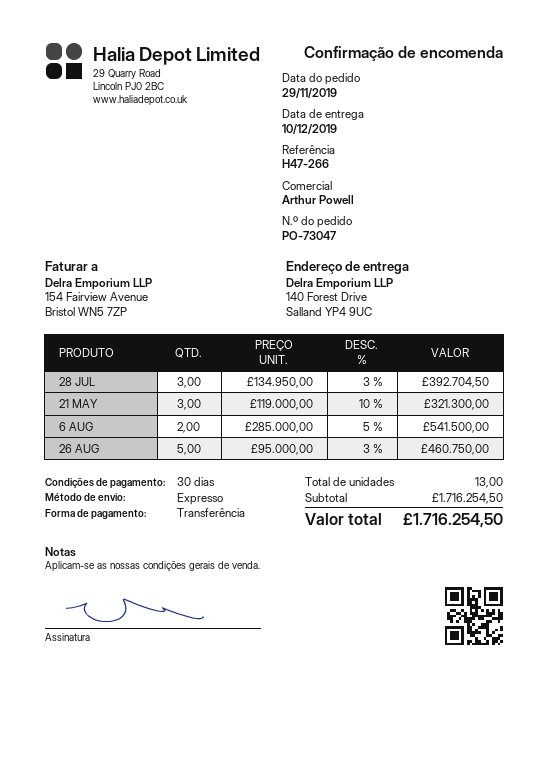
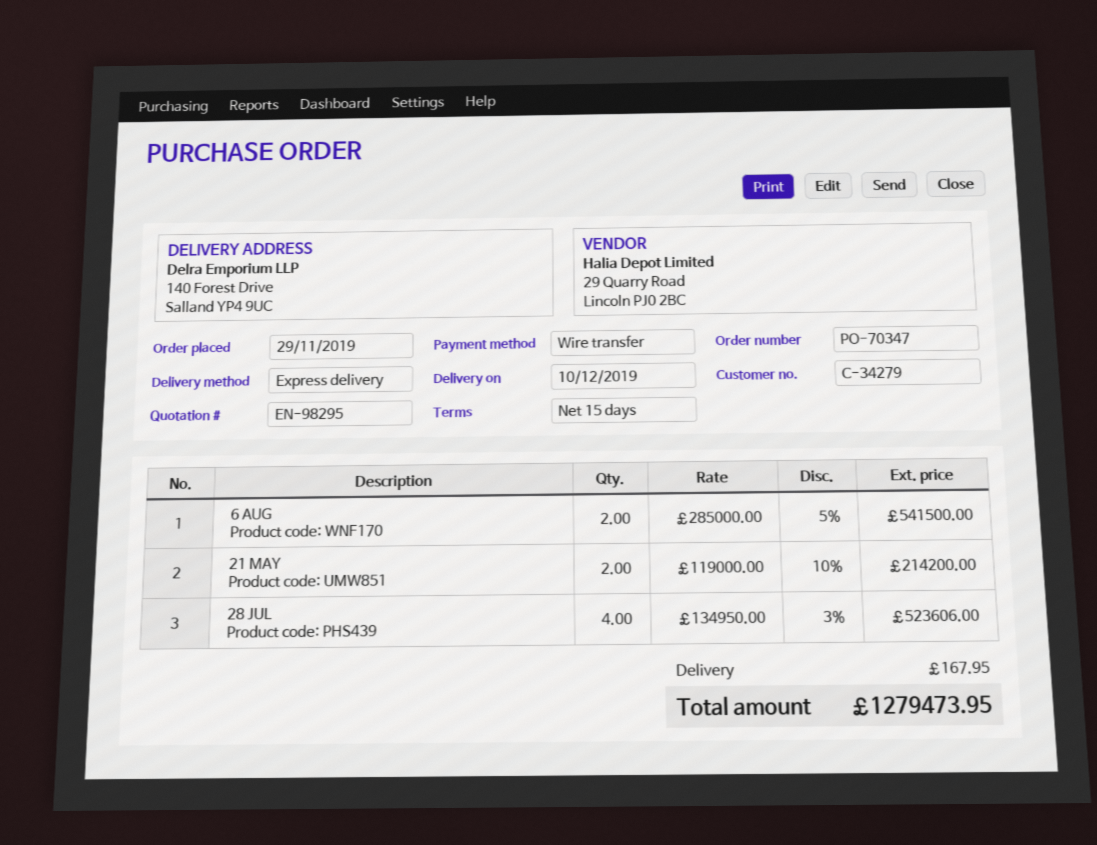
order number: PO-73047 -> PO-70347
payment terms: 30 days -> 15 days
28 JUL: 3 x 134950.00 - 3% = 392704.50 -> 4 x 134950.00 - 3% = 523606.00
21 MAY: 3 x 119000.00 - 10% = 321300.00 -> 2 x 119000.00 - 10% = 214200.00
26 AUG: 5 x 95000.00 - 3% = 460750.00 -> none
shipping: none -> 167.95
total: 1716254.50 -> 1279473.95

